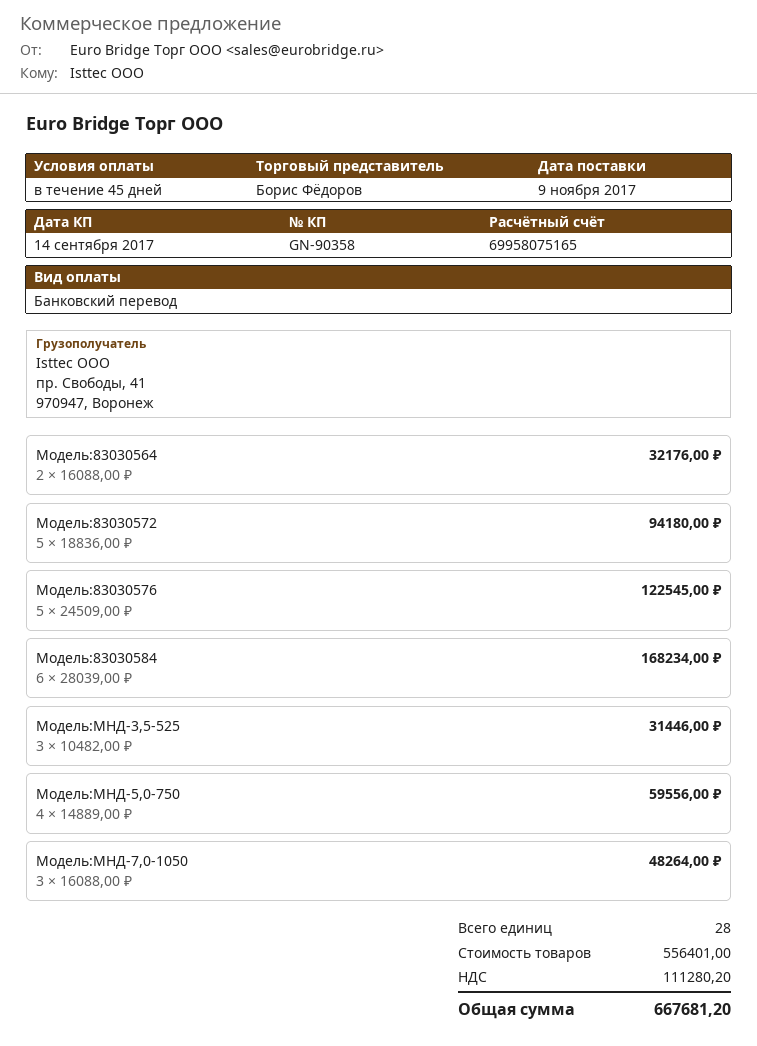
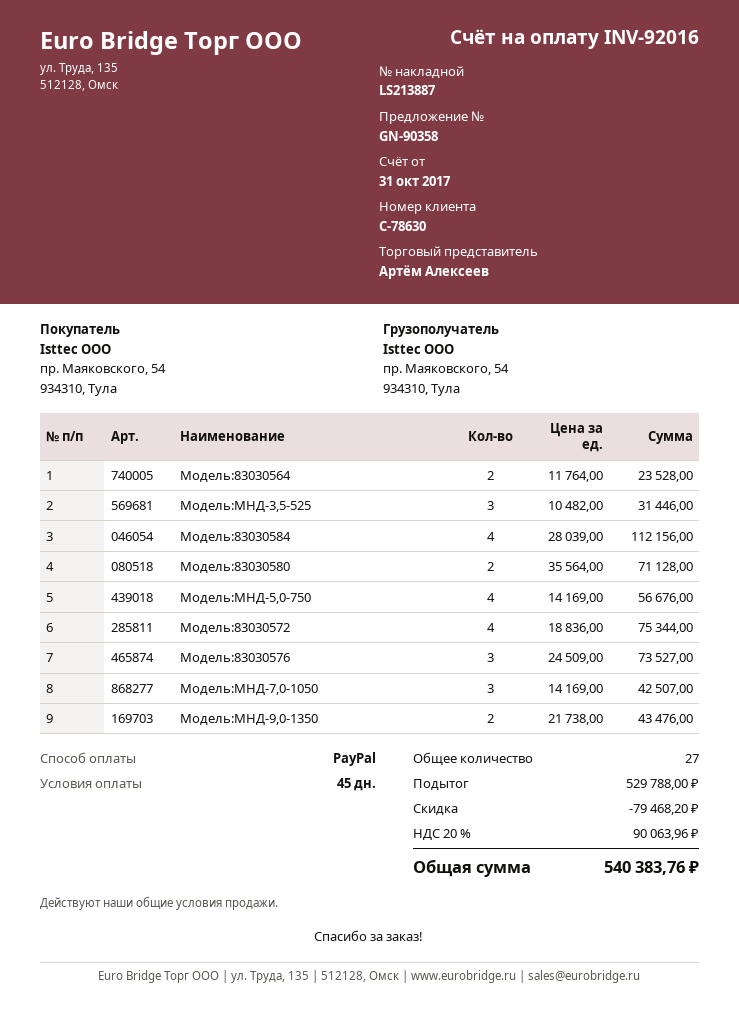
sales rep: Борис Фёдоров -> Артём Алексеев
payment method: bank transfer -> PayPal
ship to: пр. Свободы, 41, 970947, Воронеж -> пр. Маяковского, 54, 934310, Тула
Модель:83030564: 2 x 16088.00 = 32176.00 -> 2 x 11764.00 = 23528.00
Модель:83030572: 5 x 18836.00 = 94180.00 -> 4 x 18836.00 = 75344.00
Модель:83030576: 5 x 24509.00 = 122545.00 -> 3 x 24509.00 = 73527.00
Модель:83030584: 6 x 28039.00 = 168234.00 -> 4 x 28039.00 = 112156.00
Модель:МНД-5,0-750: 4 x 14889.00 = 59556.00 -> 4 x 14169.00 = 56676.00
Модель:МНД-7,0-1050: 3 x 16088.00 = 48264.00 -> 3 x 14169.00 = 42507.00
Модель:83030580: none -> 2 x 35564.00 = 71128.00
Модель:МНД-9,0-1350: none -> 2 x 21738.00 = 43476.00
total quantity: 28 -> 27
subtotal: 556401.00 -> 529788.00
discount: none -> 79468.20
tax: 111280.20 -> 90063.96
total: 667681.20 -> 540383.76

